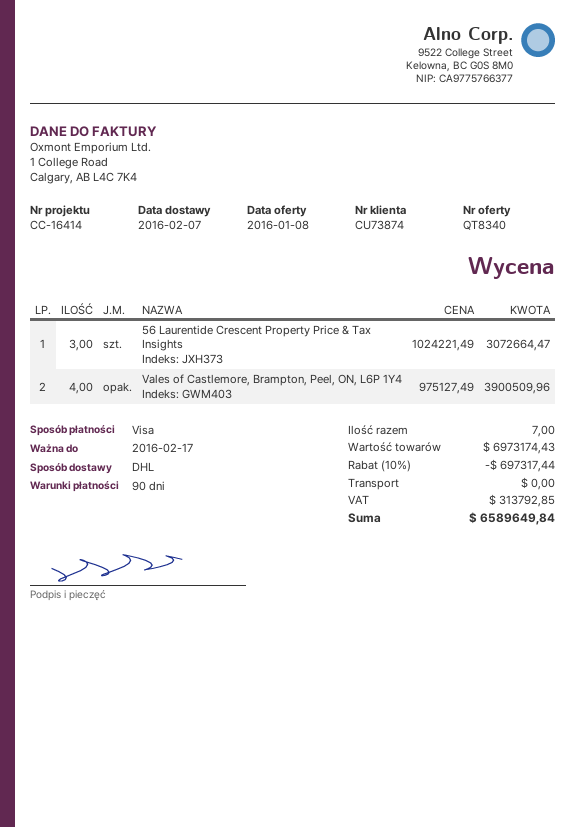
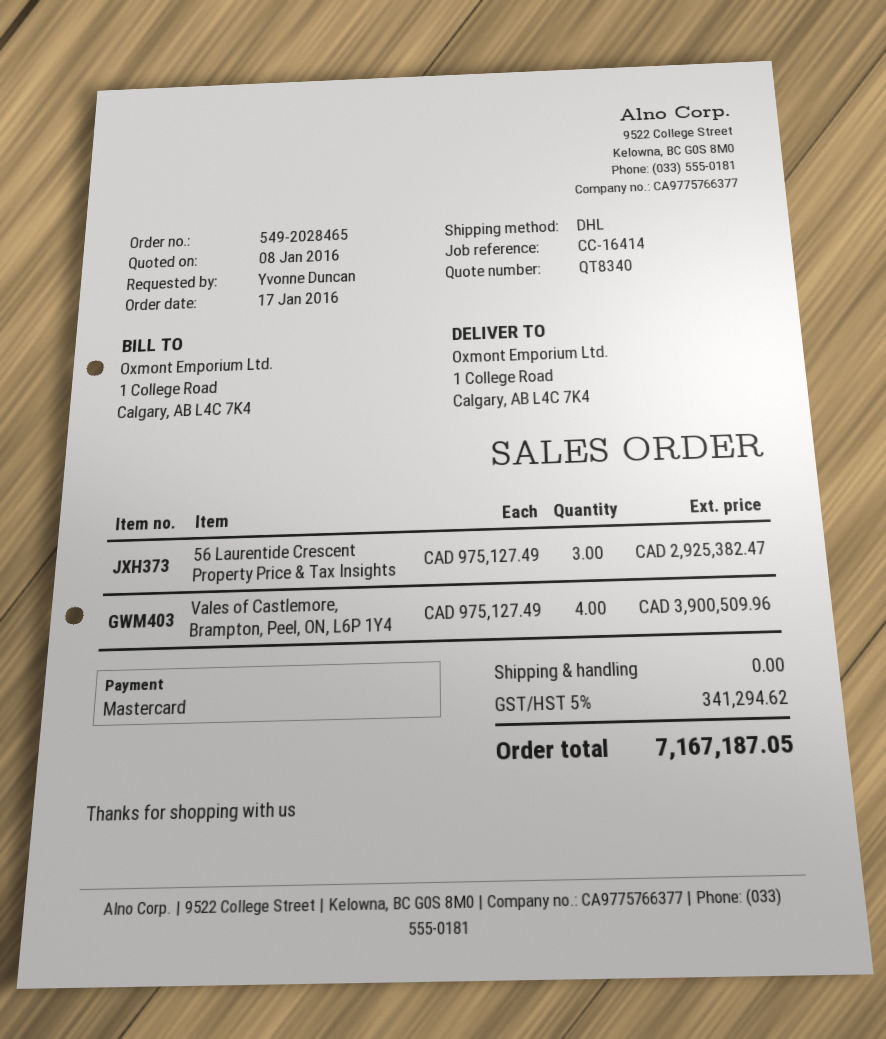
payment method: Visa -> Mastercard
56 Laurentide Crescent Property Price & Tax Insights: 3 x 1024221.49 = 3072664.47 -> 3 x 975127.49 = 2925382.47
discount: 10% = 697317.44 -> none
tax: 313792.85 -> 341294.62
total: 6589649.84 -> 7167187.05

